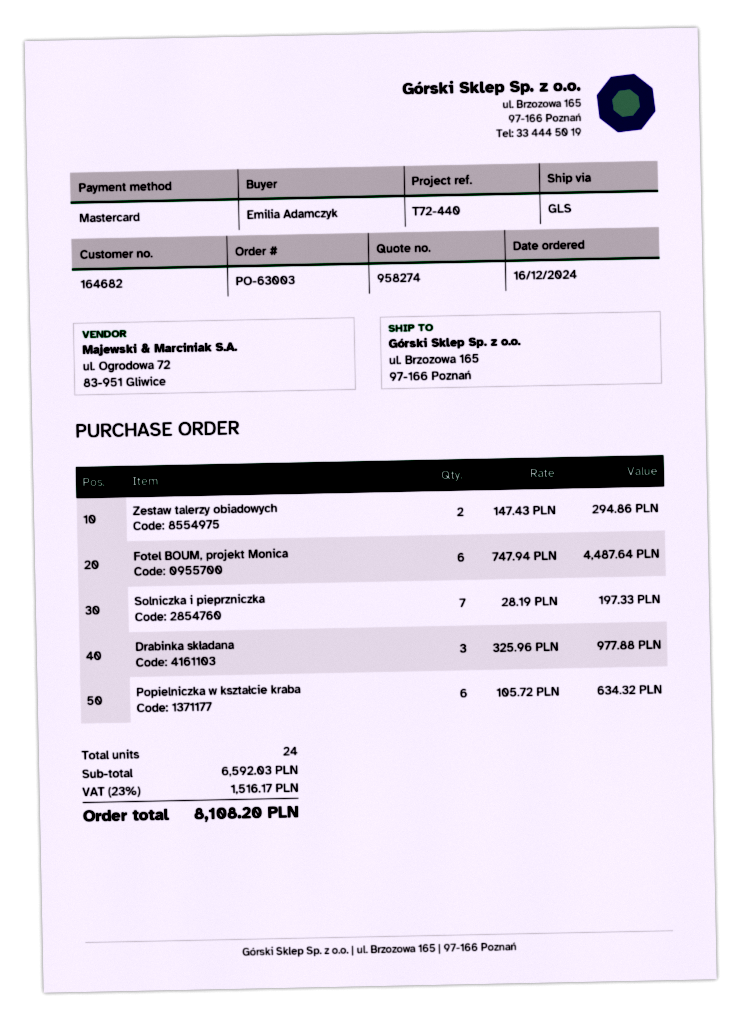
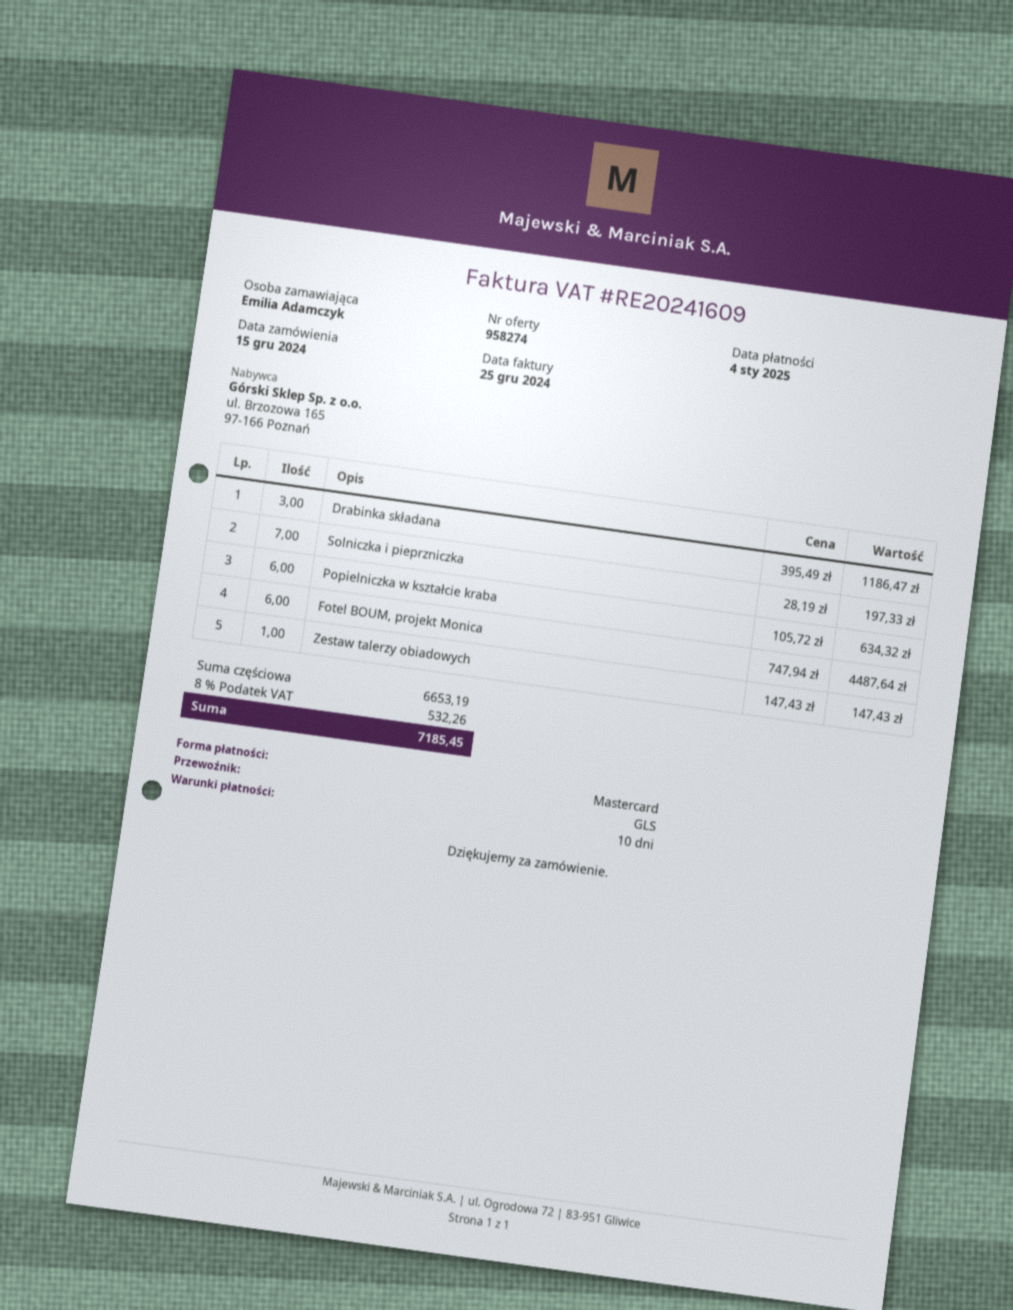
order date: 2024-12-16 -> 2024-12-15
Zestaw talerzy obiadowych: 2 x 147.43 = 294.86 -> 1 x 147.43 = 147.43
Drabinka składana: 3 x 325.96 = 977.88 -> 3 x 395.49 = 1186.47
subtotal: 6592.03 -> 6653.19
tax: 23% = 1516.17 -> 8% = 532.26
total: 8108.20 -> 7185.45

